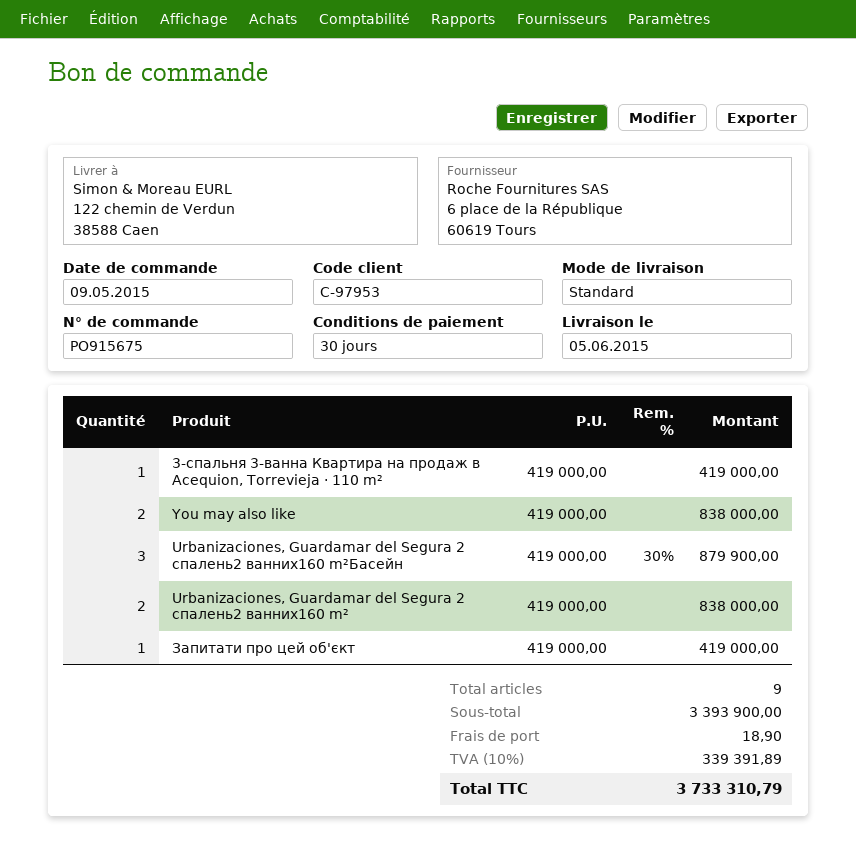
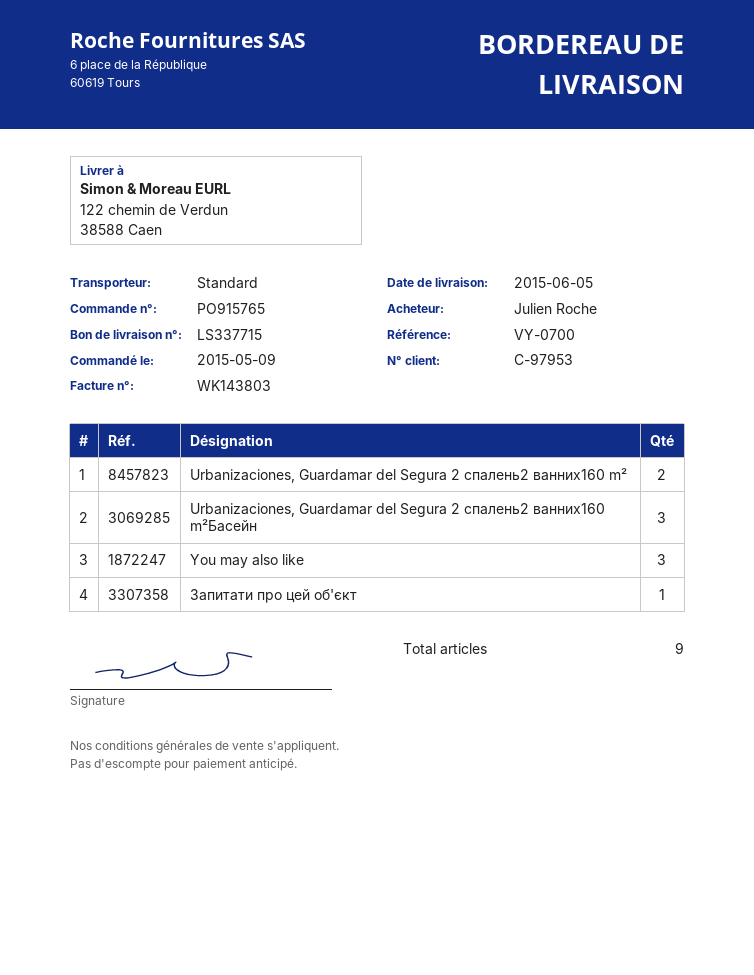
order number: PO915675 -> PO915765
3-спальня 3-ванна Квартира на продаж в Acequion, Torrevieja · 110 m²: 1 -> none
You may also like: 2 -> 3

